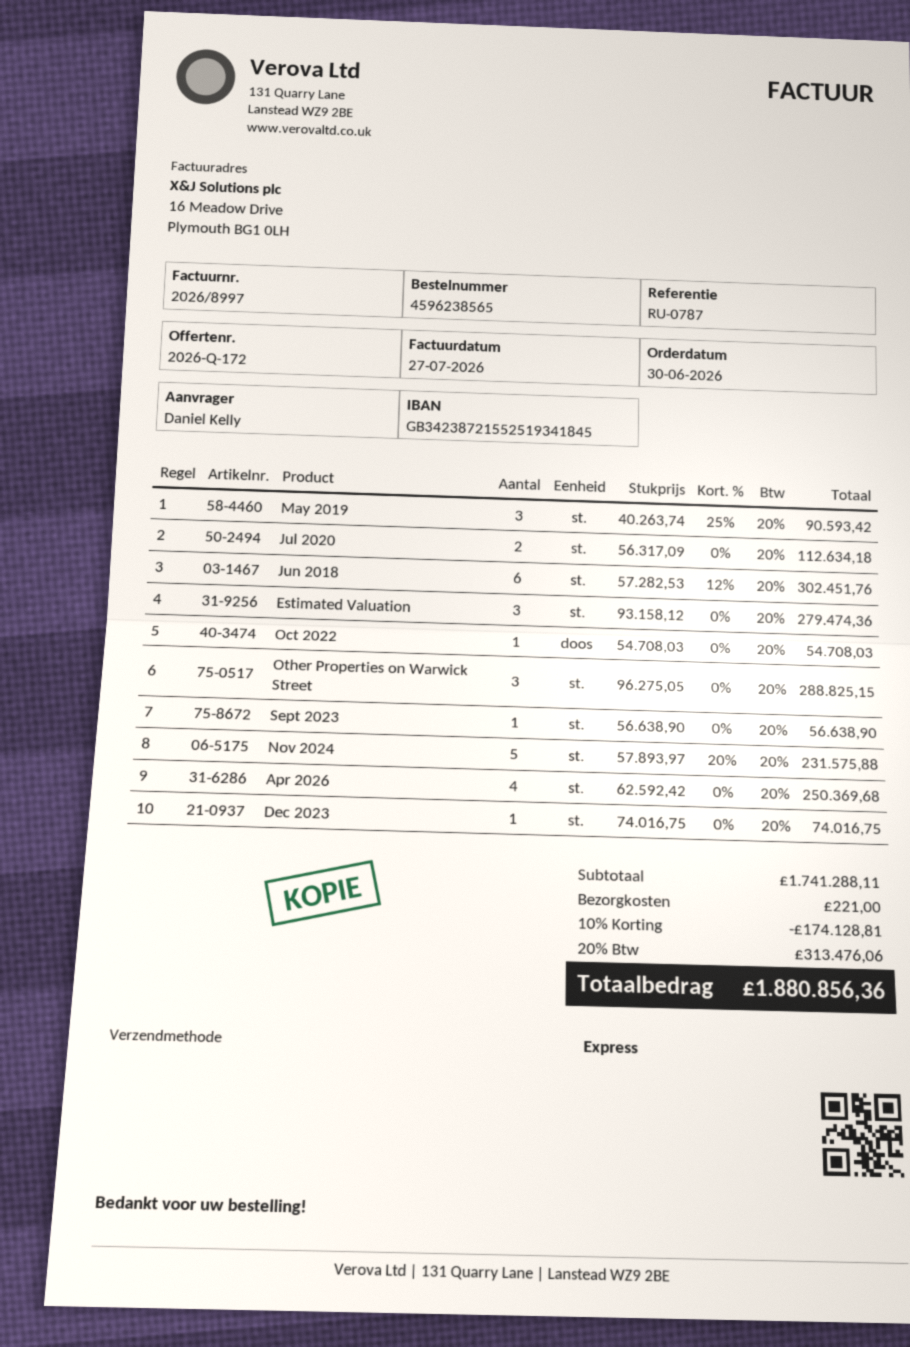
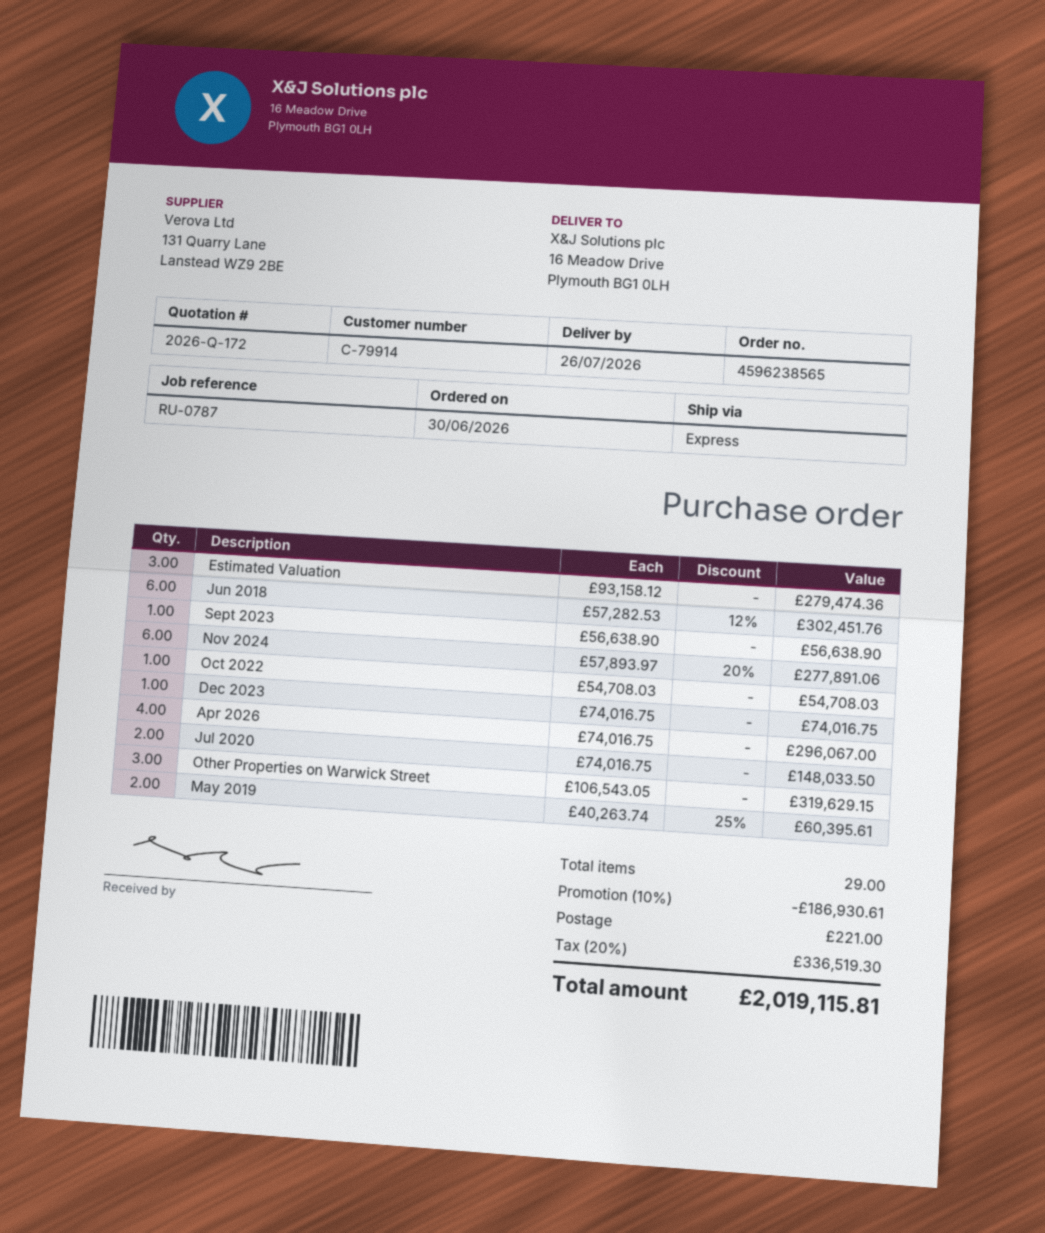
May 2019: 3 x 40263.74 - 25% = 90593.42 -> 2 x 40263.74 - 25% = 60395.61
Jul 2020: 2 x 56317.09 = 112634.18 -> 2 x 74016.75 = 148033.50
Other Properties on Warwick Street: 3 x 96275.05 = 288825.15 -> 3 x 106543.05 = 319629.15
Nov 2024: 5 x 57893.97 - 20% = 231575.88 -> 6 x 57893.97 - 20% = 277891.06
Apr 2026: 4 x 62592.42 = 250369.68 -> 4 x 74016.75 = 296067.00
discount: 10% = 174128.81 -> 10% = 186930.61
tax: 20% = 313476.06 -> 20% = 336519.30
total: 1880856.36 -> 2019115.81

